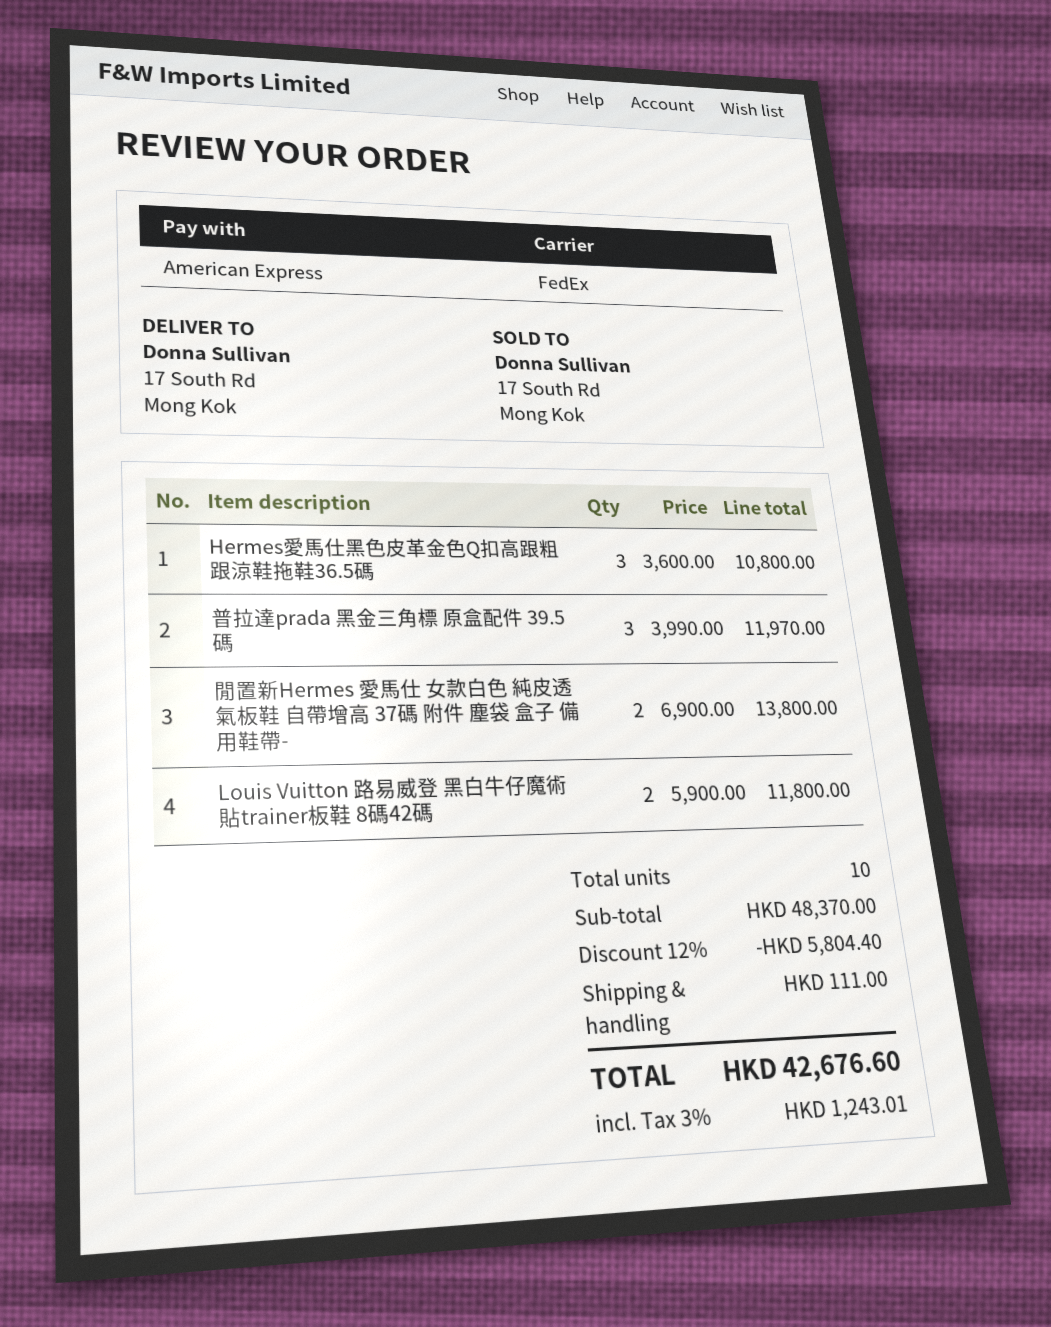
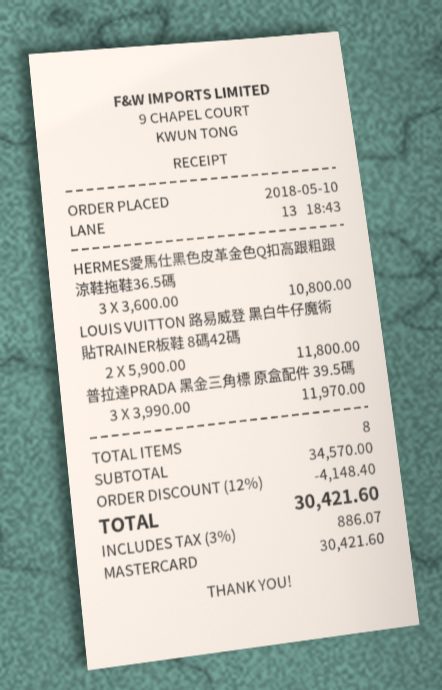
payment method: American Express -> Mastercard
閒置新Hermes 愛馬仕 女款白色 純皮透氣板鞋 自帶增高 37碼 附件 塵袋 盒子 備用鞋帶-: 2 x 6900.00 = 13800.00 -> none
total quantity: 10 -> 8
subtotal: 48370.00 -> 34570.00
discount: 12% = 5804.40 -> 12% = 4148.40
shipping: 111.00 -> none
tax: 3% = 1243.01 -> 3% = 886.07
total: 42676.60 -> 30421.60

